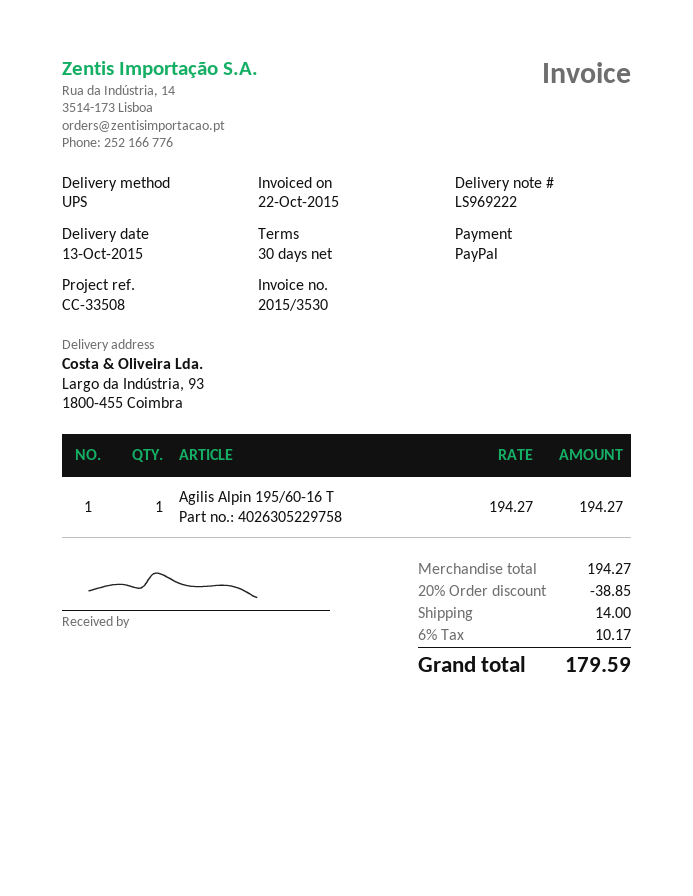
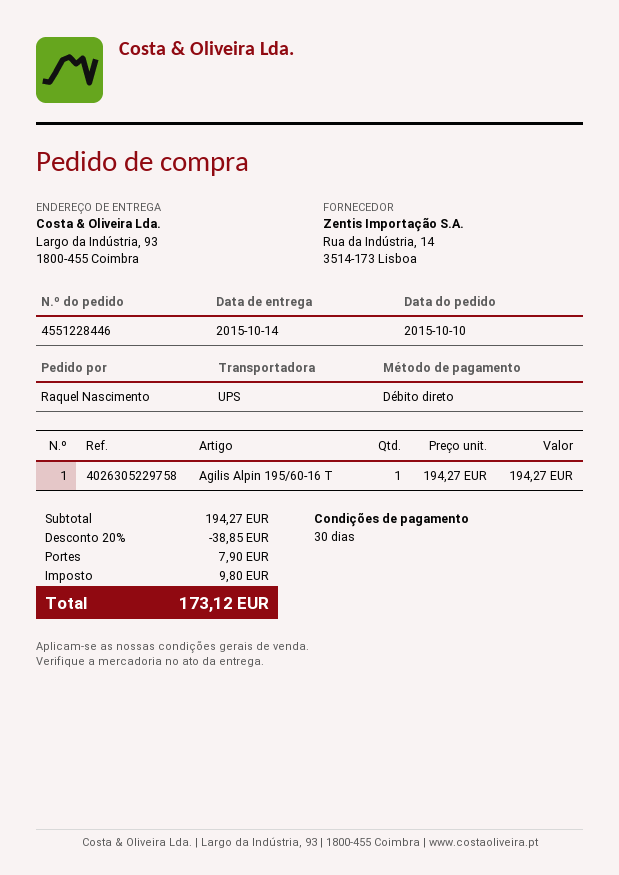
delivery date: 2015-10-13 -> 2015-10-14
payment method: PayPal -> direct debit
shipping: 14.00 -> 7.90
tax: 10.17 -> 9.80
total: 179.59 -> 173.12

